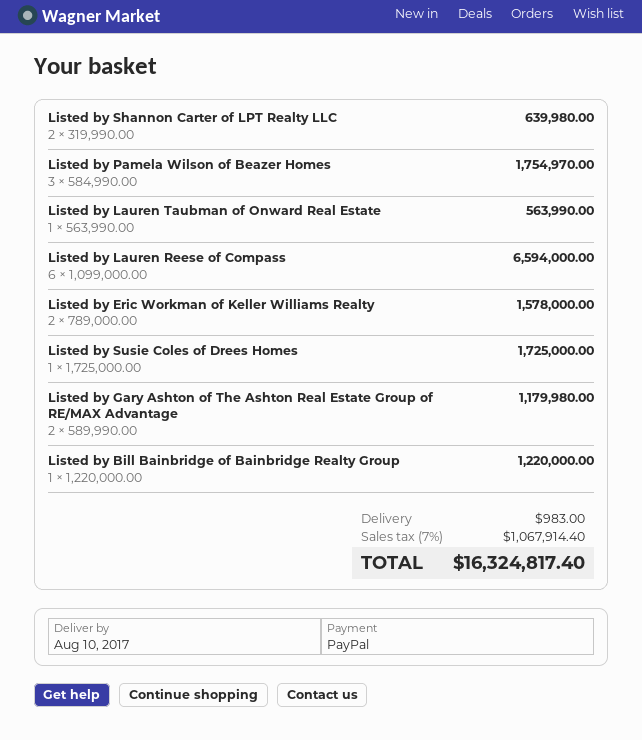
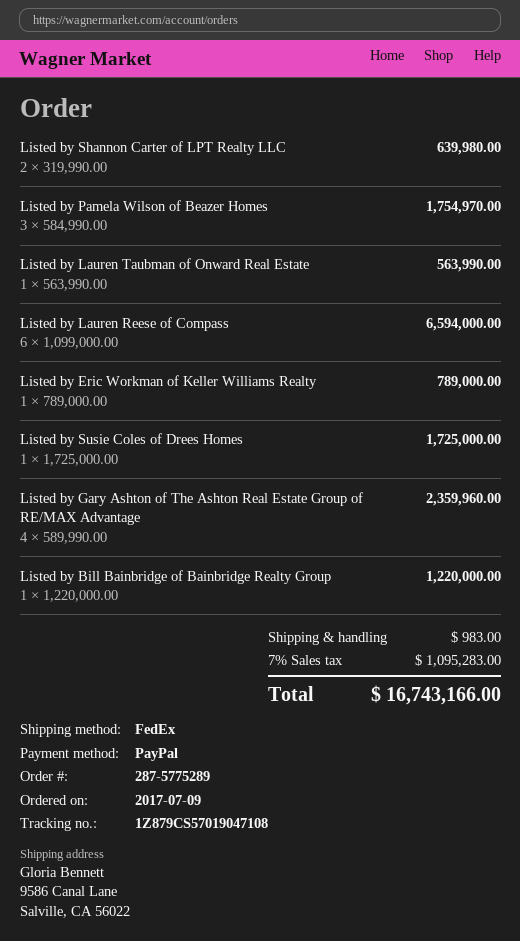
Listed by Eric Workman of Keller Williams Realty: 2 x 789000.00 = 1578000.00 -> 1 x 789000.00 = 789000.00
Listed by Gary Ashton of The Ashton Real Estate Group of RE/MAX Advantage: 2 x 589990.00 = 1179980.00 -> 4 x 589990.00 = 2359960.00
tax: 7% = 1067914.40 -> 7% = 1095283.00
total: 16324817.40 -> 16743166.00

